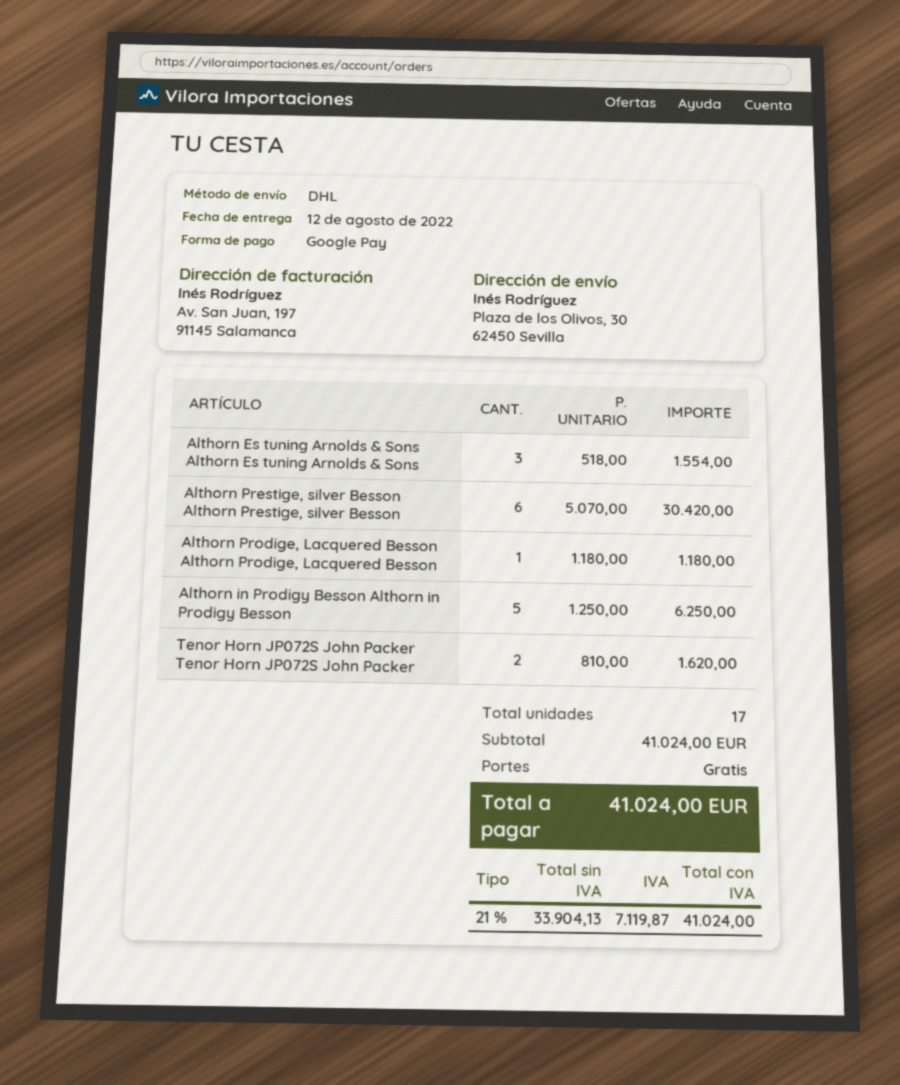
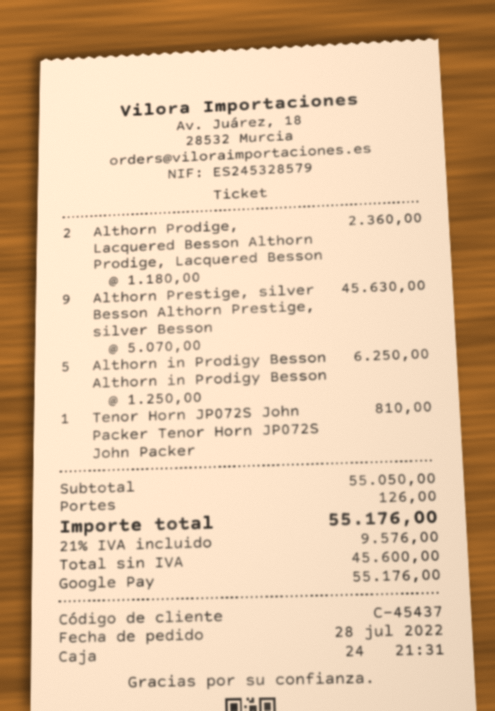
Althorn Es tuning Arnolds & Sons Althorn Es tuning Arnolds & Sons: 3 x 518.00 = 1554.00 -> none
Althorn Prestige, silver Besson Althorn Prestige, silver Besson: 6 x 5070.00 = 30420.00 -> 9 x 5070.00 = 45630.00
Althorn Prodige, Lacquered Besson Althorn Prodige, Lacquered Besson: 1 x 1180.00 = 1180.00 -> 2 x 1180.00 = 2360.00
Tenor Horn JP072S John Packer Tenor Horn JP072S John Packer: 2 x 810.00 = 1620.00 -> 1 x 810.00 = 810.00
subtotal: 41024.00 -> 55050.00
shipping: 0.00 -> 126.00
net: 33904.13 -> 45600.00
tax: 21% = 7119.87 -> 21% = 9576.00
total: 41024.00 -> 55176.00

